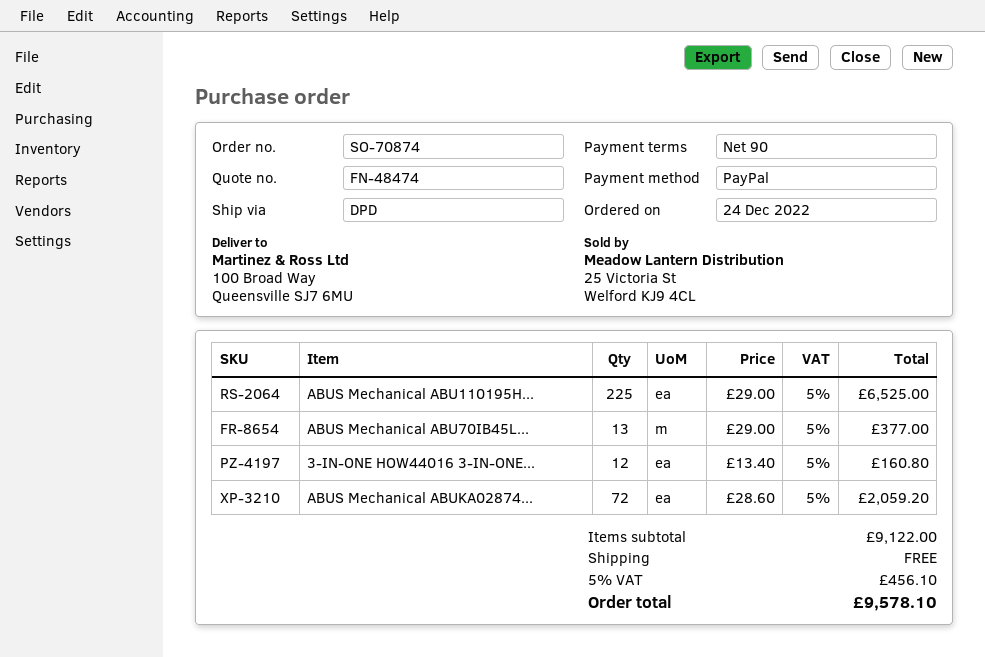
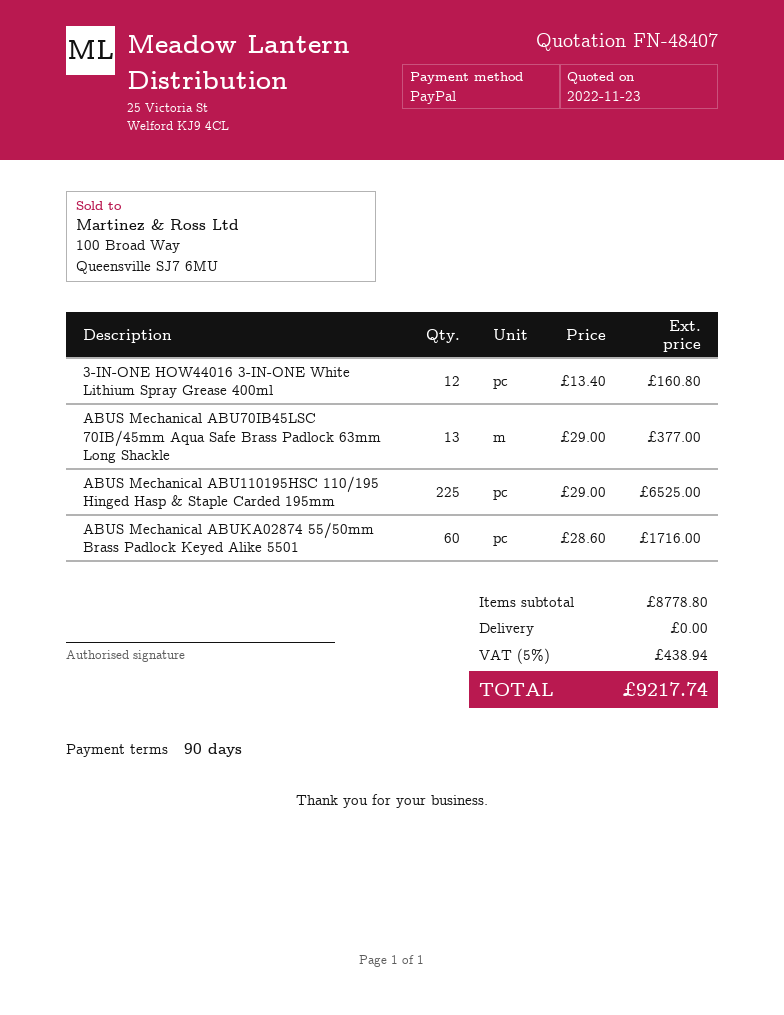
quote number: FN-48474 -> FN-48407
ABUS Mechanical ABUKA02874...: 72 x 28.60 = 2059.20 -> 60 x 28.60 = 1716.00
subtotal: 9122.00 -> 8778.80
tax: 5% = 456.10 -> 5% = 438.94
total: 9578.10 -> 9217.74

